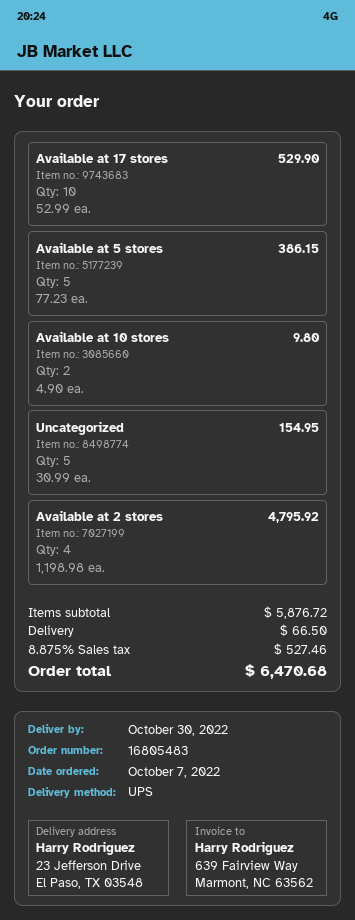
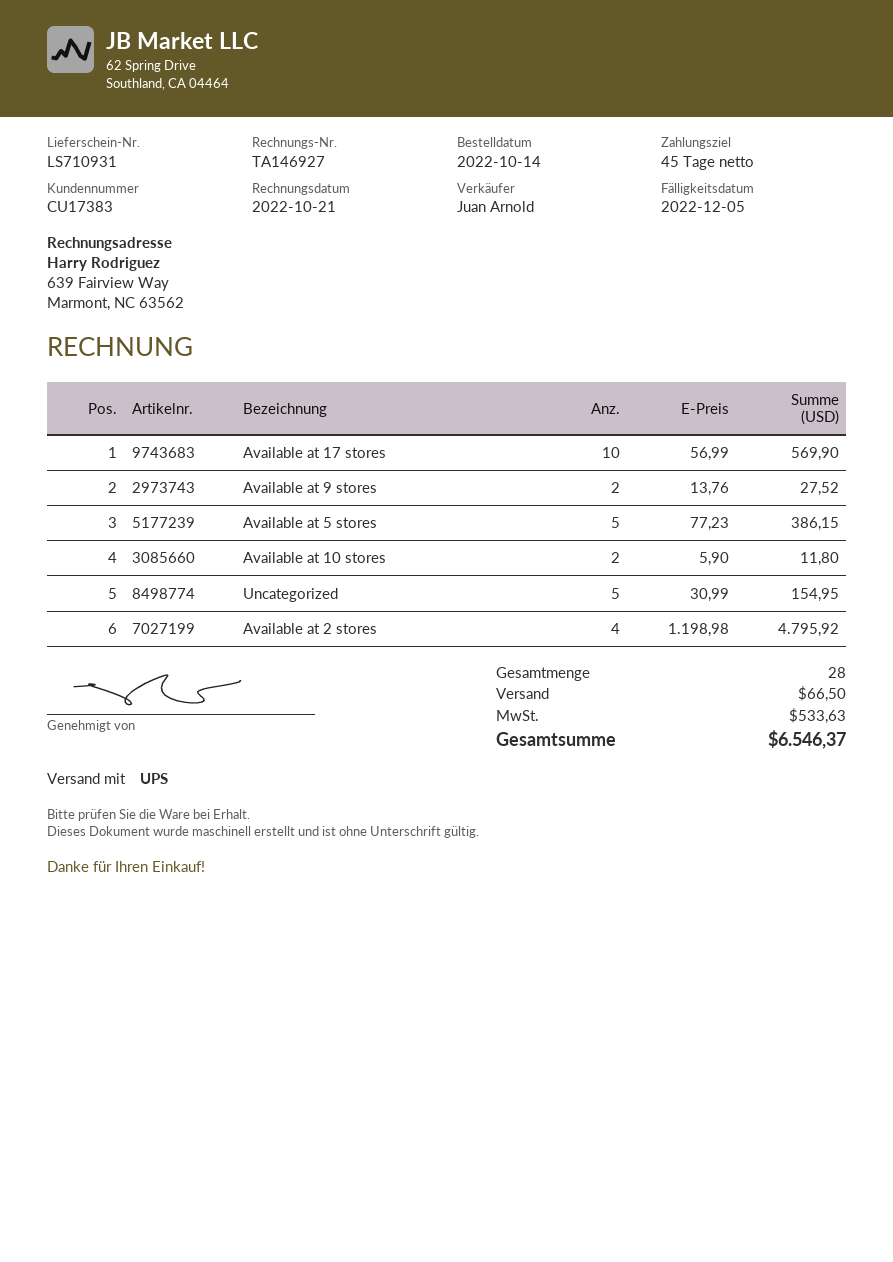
order date: 2022-10-07 -> 2022-10-14
Available at 17 stores: 10 x 52.99 = 529.90 -> 10 x 56.99 = 569.90
Available at 10 stores: 2 x 4.90 = 9.80 -> 2 x 5.90 = 11.80
Available at 9 stores: none -> 2 x 13.76 = 27.52
tax: 527.46 -> 533.63
total: 6470.68 -> 6546.37

